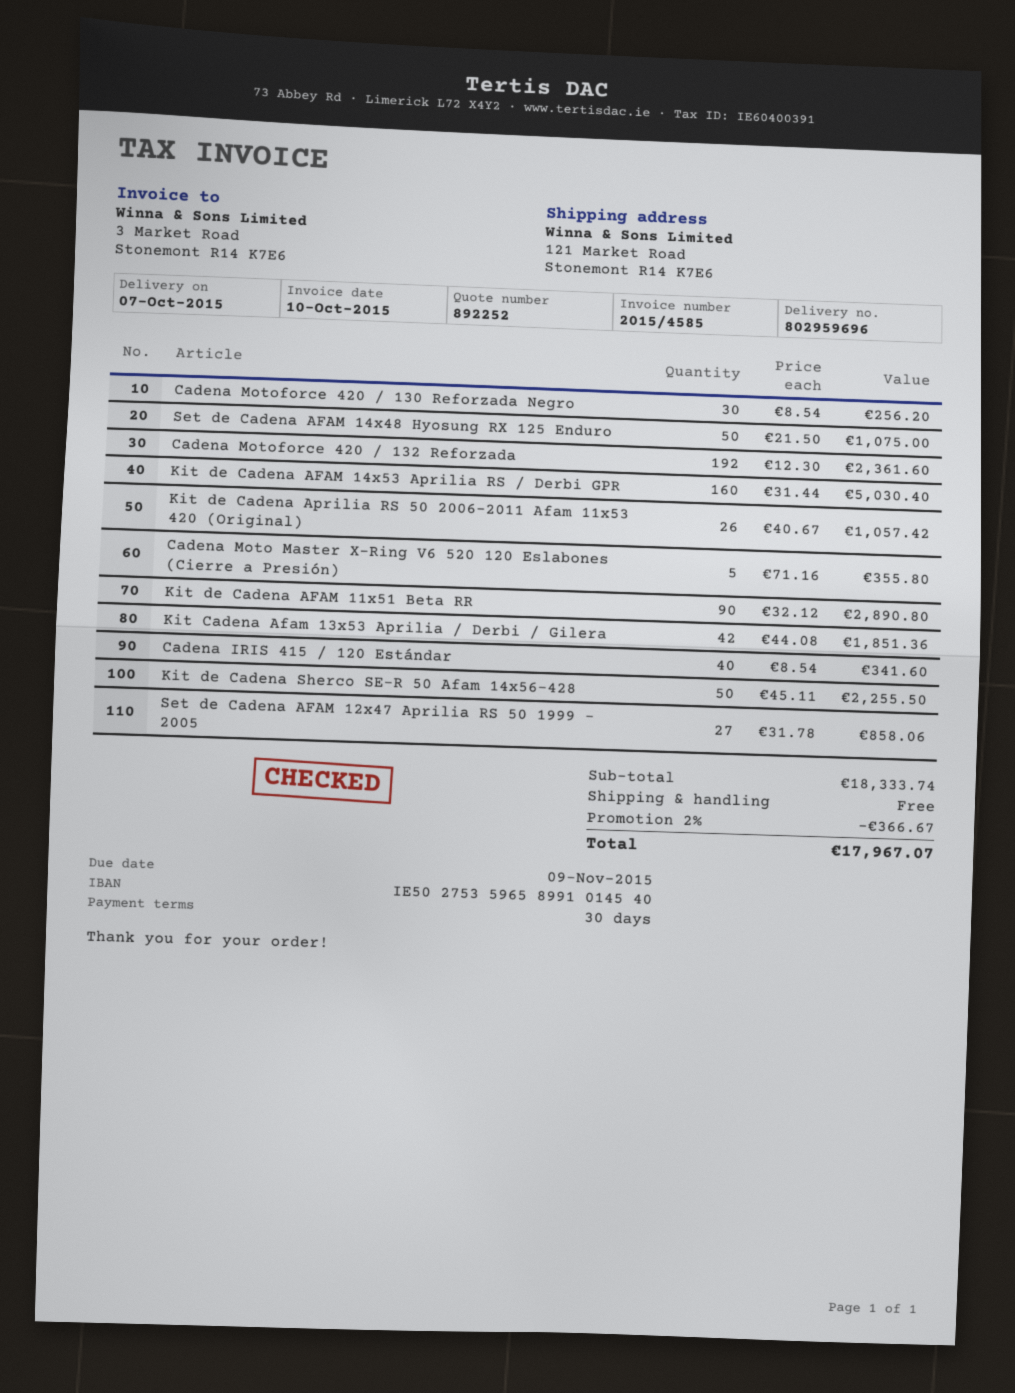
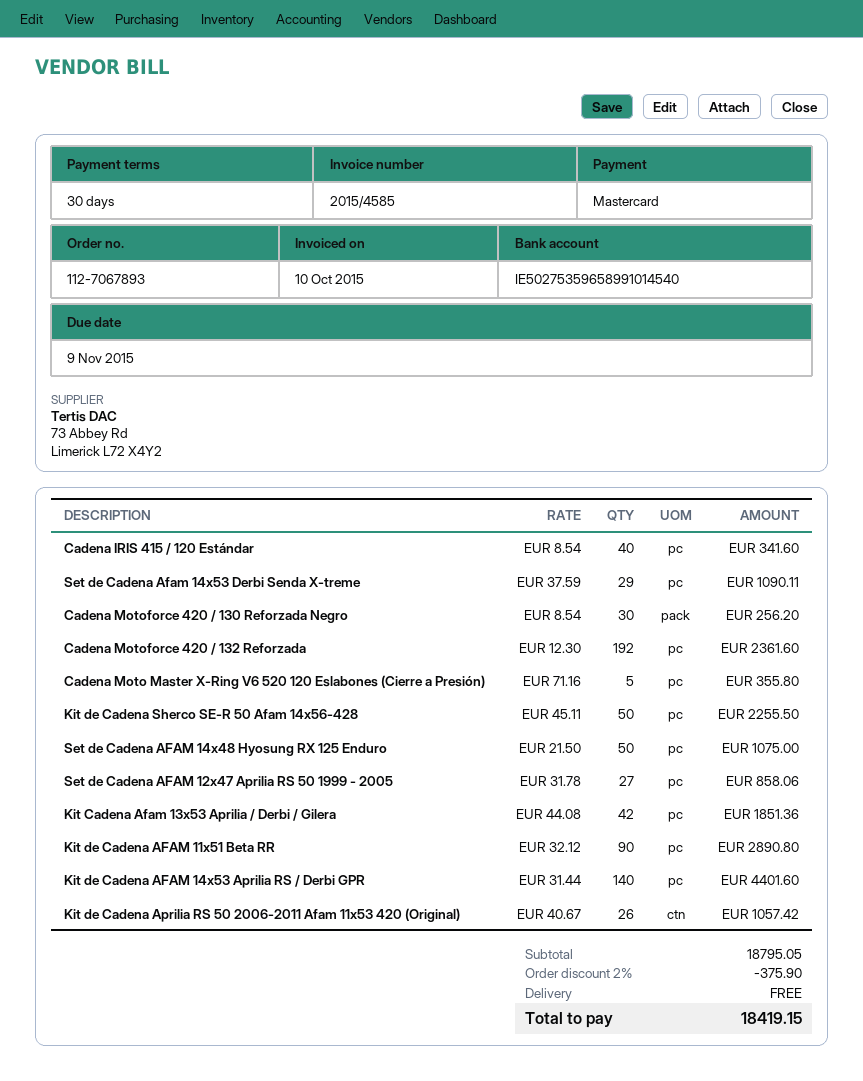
Kit de Cadena AFAM 14x53 Aprilia RS / Derbi GPR: 160 x 31.44 = 5030.40 -> 140 x 31.44 = 4401.60
Set de Cadena Afam 14x53 Derbi Senda X-treme: none -> 29 x 37.59 = 1090.11
subtotal: 18333.74 -> 18795.05
discount: 2% = 366.67 -> 2% = 375.90
total: 17967.07 -> 18419.15

